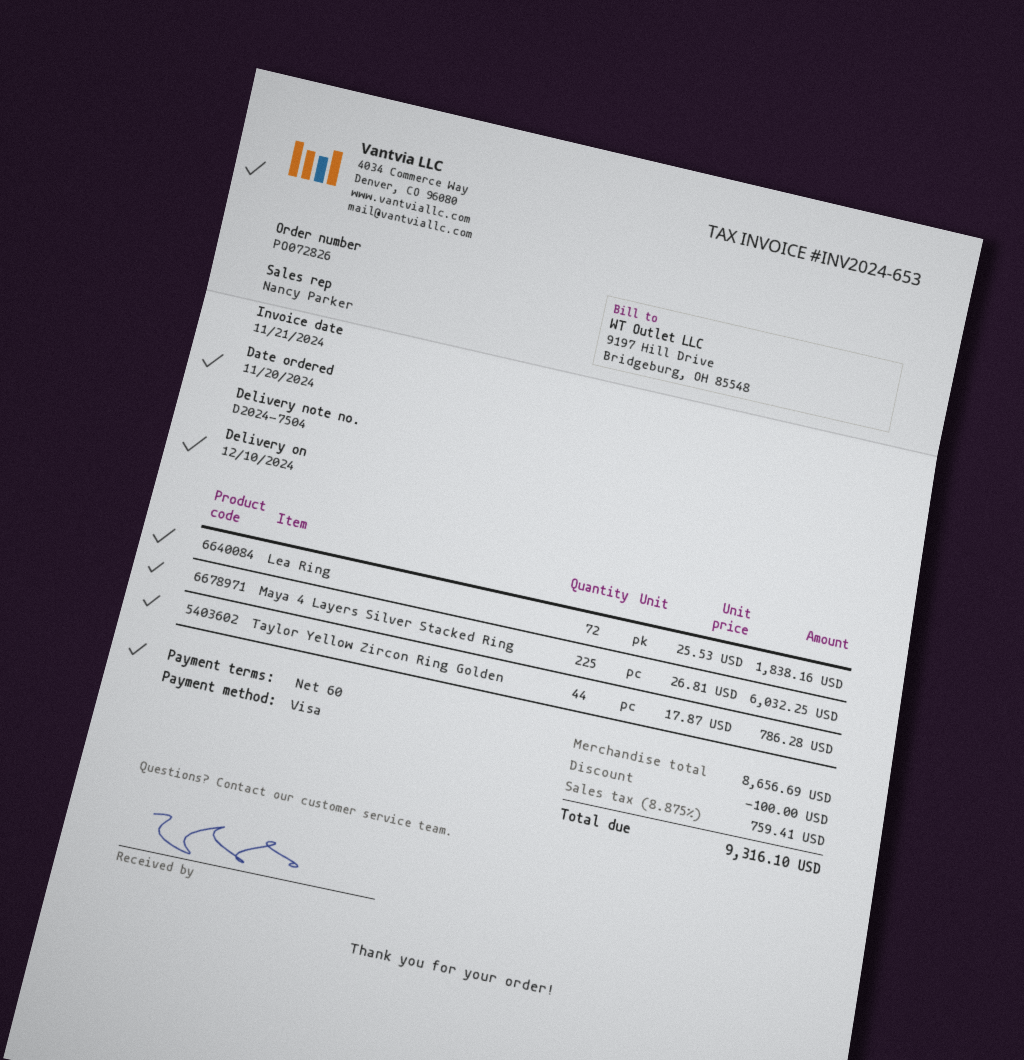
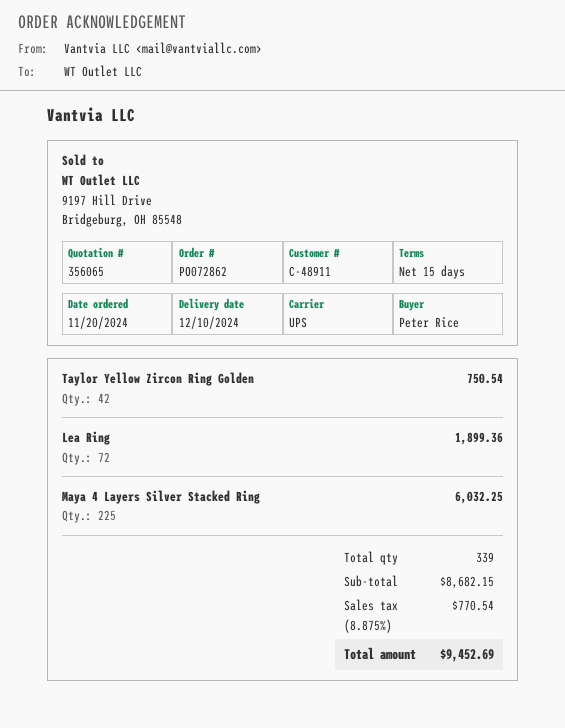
order number: PO072826 -> PO072862
payment terms: 60 days -> 15 days
Lea Ring: 72 for 1838.16 -> 72 for 1899.36
Taylor Yellow Zircon Ring Golden: 44 for 786.28 -> 42 for 750.54
subtotal: 8656.69 -> 8682.15
discount: 100.00 -> none
tax: 8.875% = 759.41 -> 8.875% = 770.54
total: 9316.10 -> 9452.69

